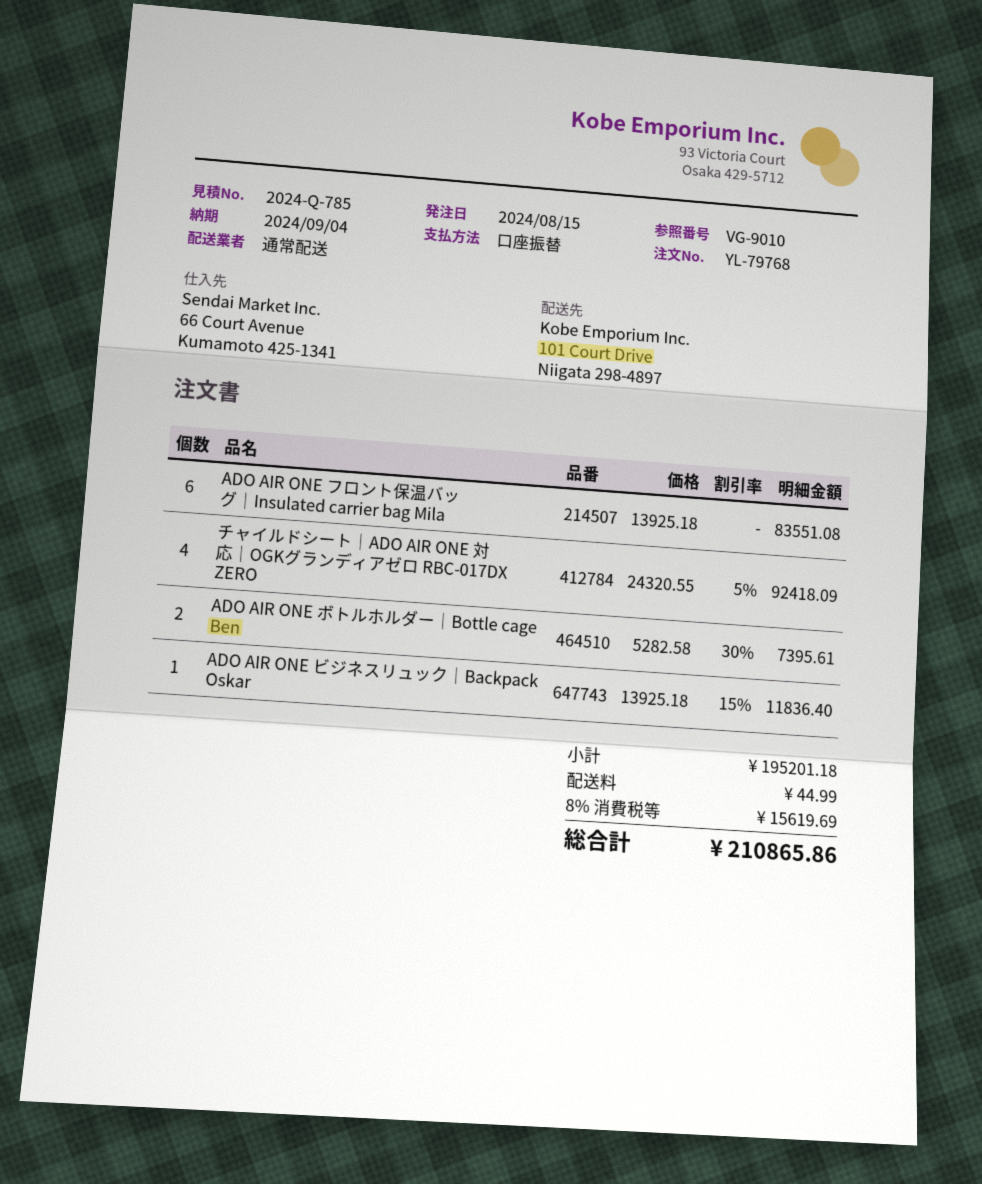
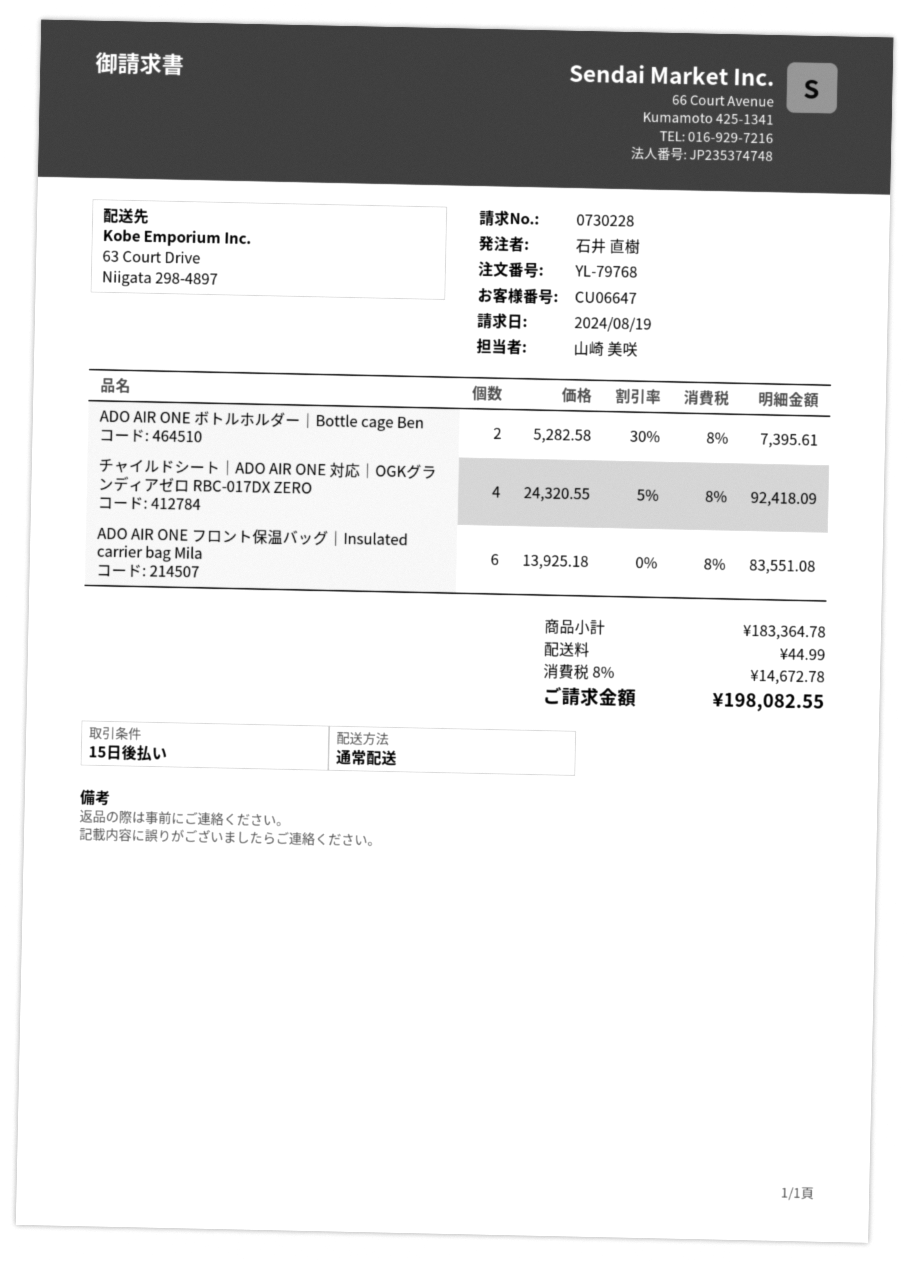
ship to: 101 Court Drive, Niigata 298-4897 -> 63 Court Drive, Niigata 298-4897
ADO AIR ONE ビジネスリュック│Backpack Oskar: 1 x 13925.18 - 15% = 11836.40 -> none
subtotal: 195201.18 -> 183364.78
tax: 8% = 15619.69 -> 8% = 14672.78
total: 210865.86 -> 198082.55

